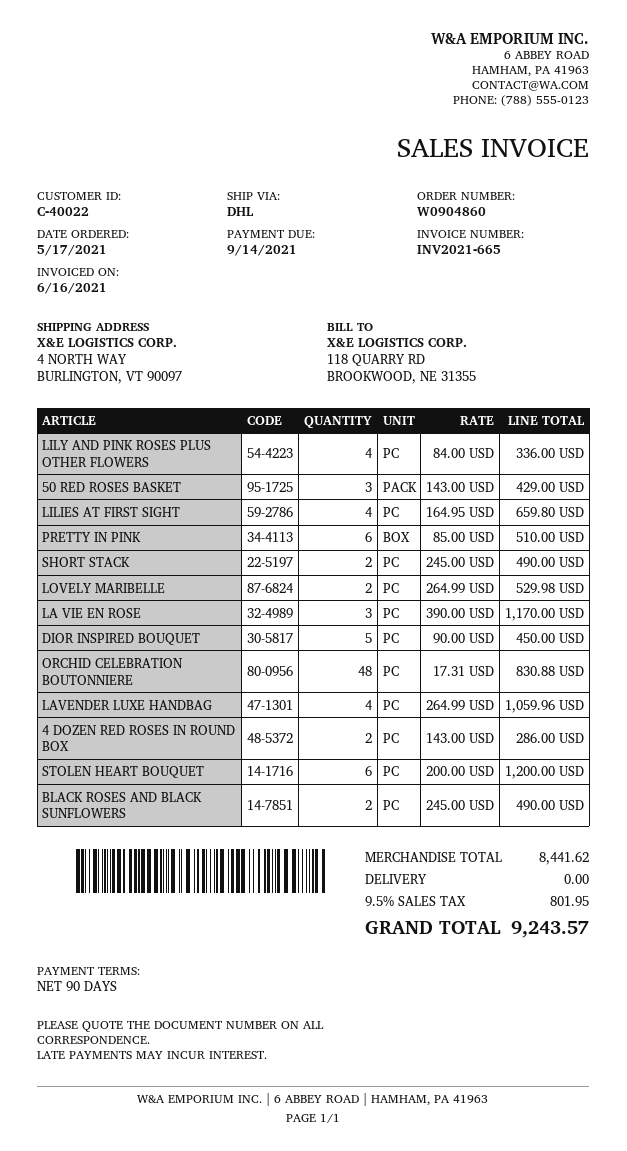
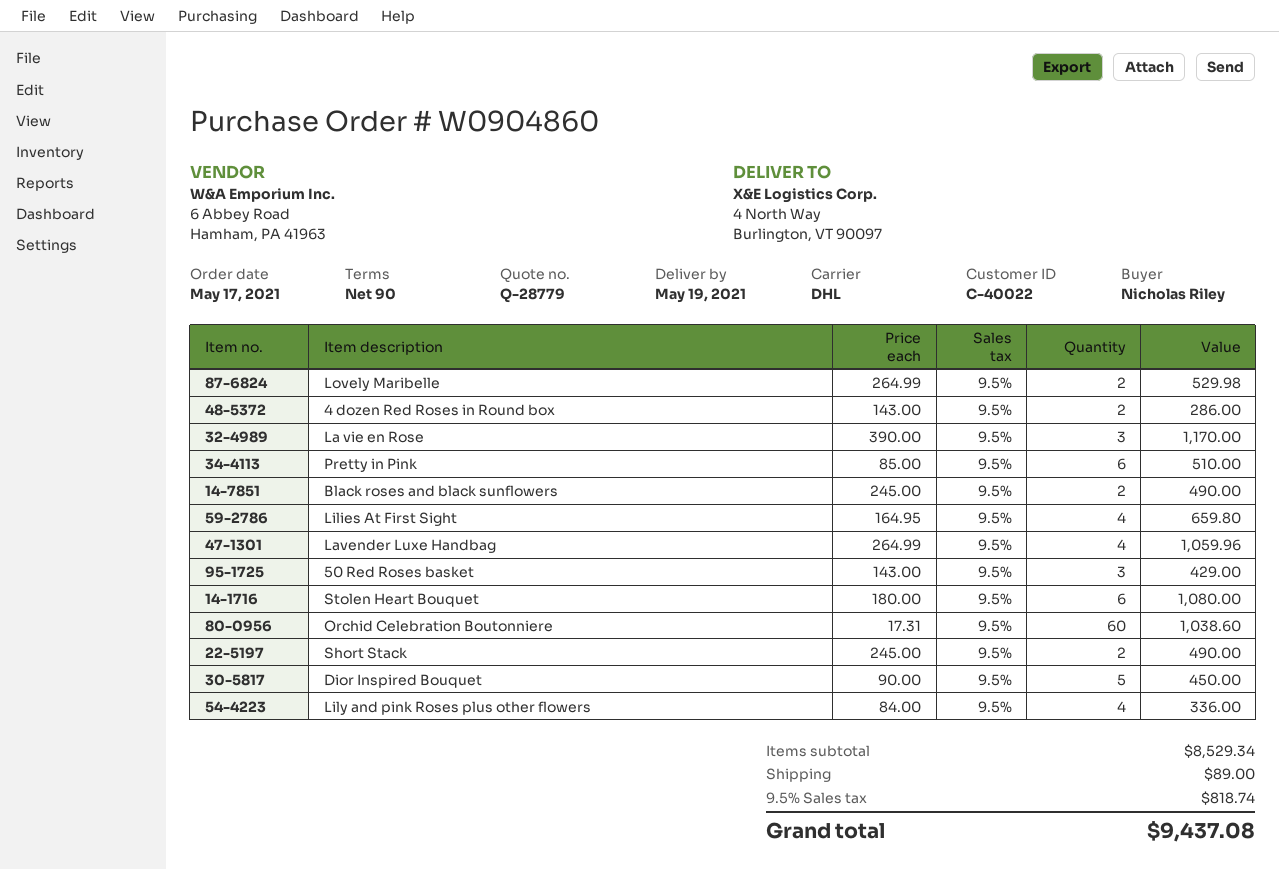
ORCHID CELEBRATION BOUTONNIERE: 48 x 17.31 = 830.88 -> 60 x 17.31 = 1038.60
STOLEN HEART BOUQUET: 6 x 200.00 = 1200.00 -> 6 x 180.00 = 1080.00
subtotal: 8441.62 -> 8529.34
shipping: 0.00 -> 89.00
tax: 9.5% = 801.95 -> 9.5% = 818.74
total: 9243.57 -> 9437.08

